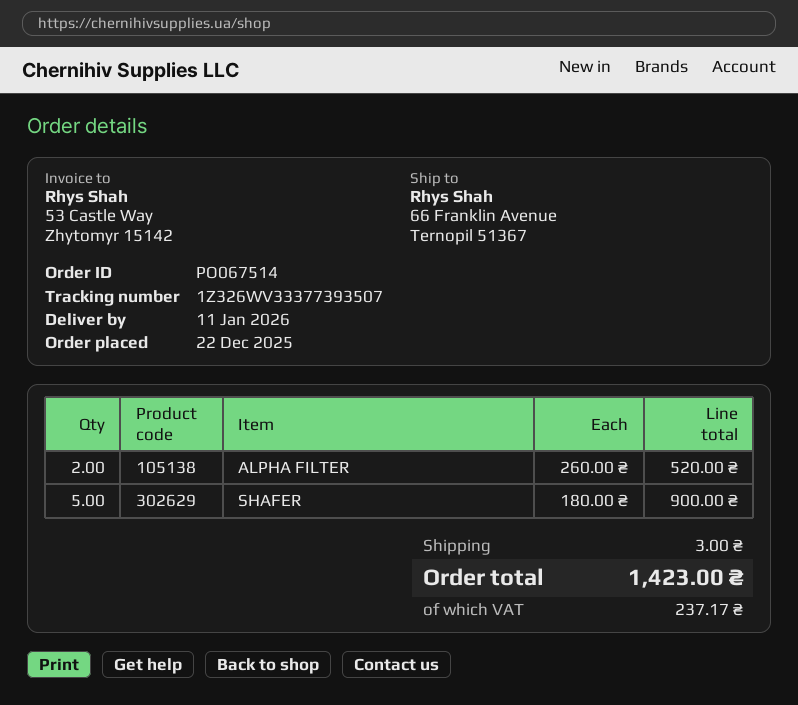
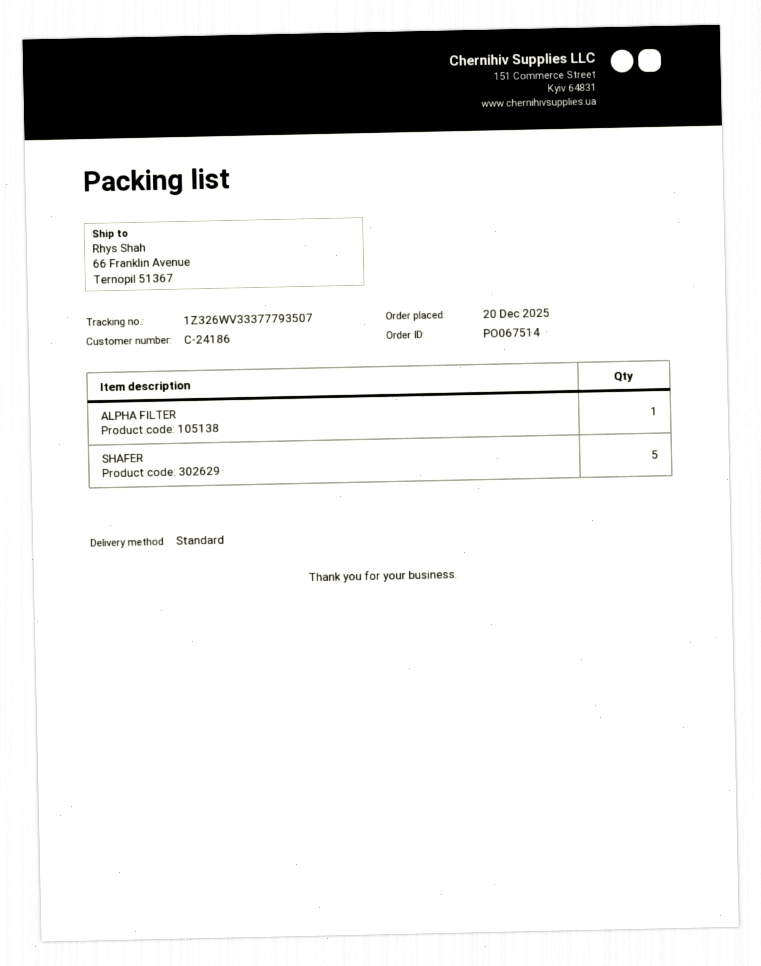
order date: 2025-12-22 -> 2025-12-20
tracking number: 1Z326WV33377393507 -> 1Z326WV33377793507
ALPHA FILTER: 2 -> 1

